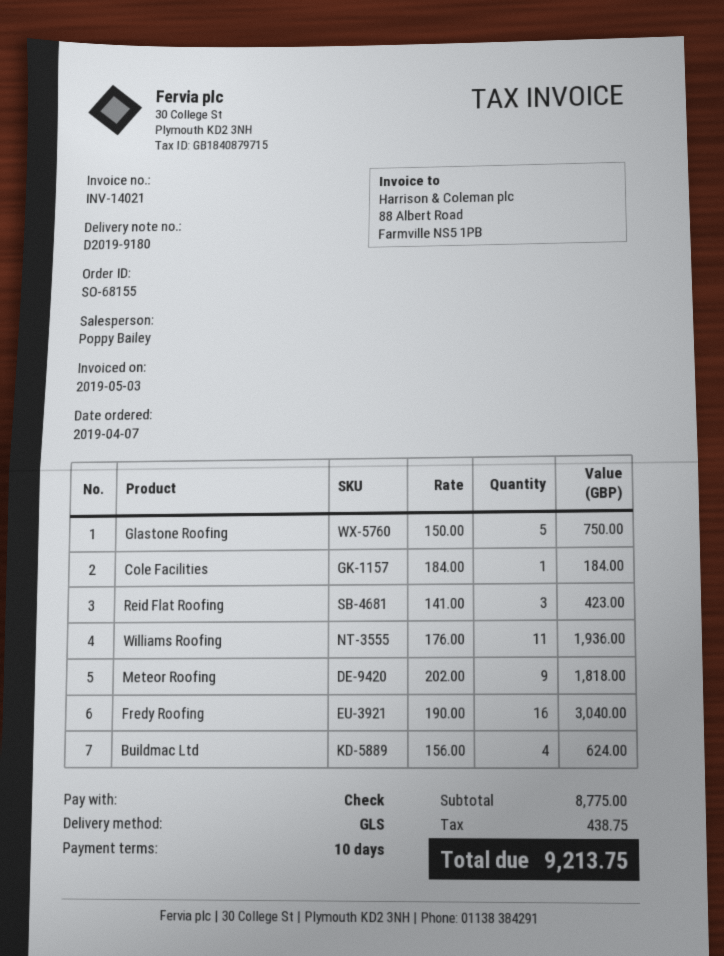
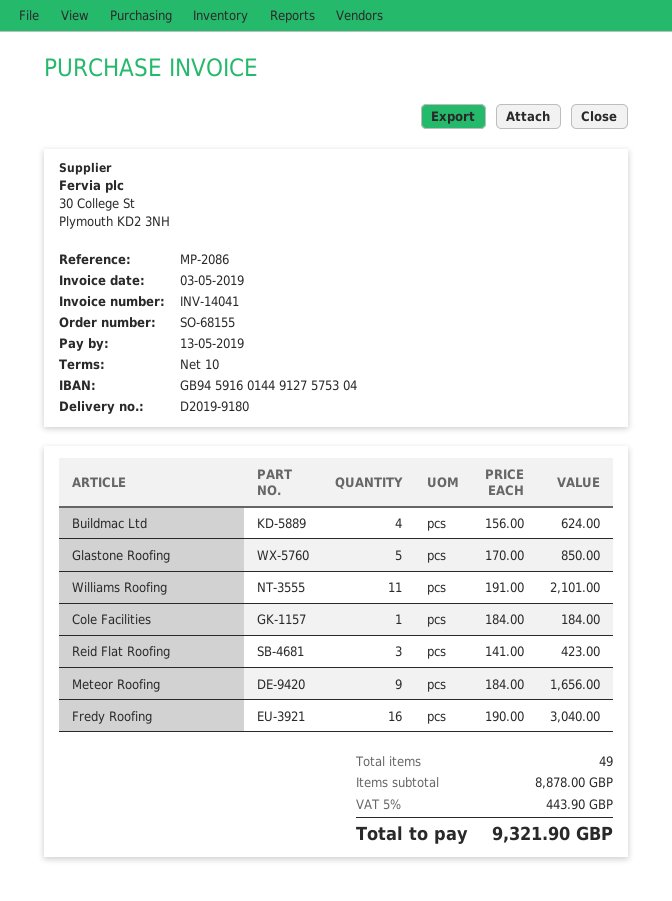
invoice number: INV-14021 -> INV-14041
Glastone Roofing: 5 x 150.00 = 750.00 -> 5 x 170.00 = 850.00
Williams Roofing: 11 x 176.00 = 1936.00 -> 11 x 191.00 = 2101.00
Meteor Roofing: 9 x 202.00 = 1818.00 -> 9 x 184.00 = 1656.00
subtotal: 8775.00 -> 8878.00
tax: 438.75 -> 443.90
total: 9213.75 -> 9321.90

